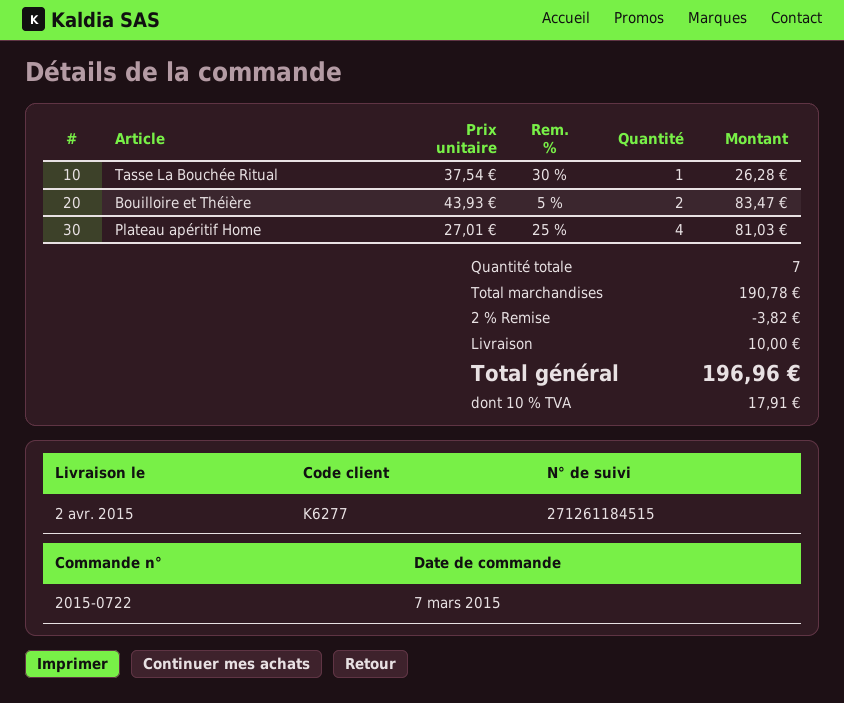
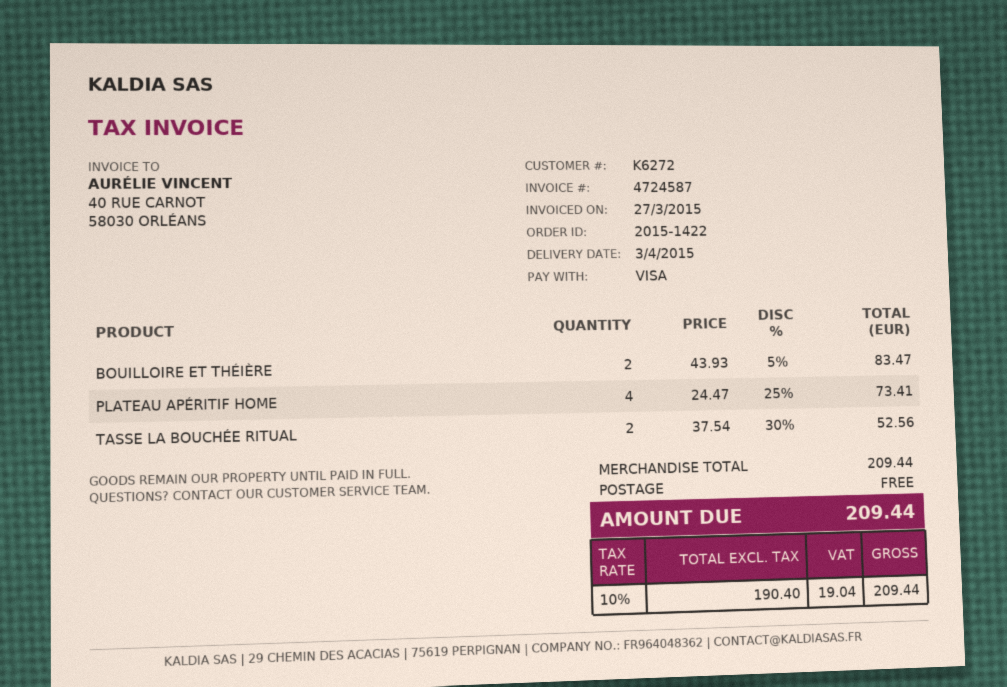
order number: 2015-0722 -> 2015-1422
delivery date: 2015-04-02 -> 2015-04-03
customer number: K6277 -> K6272
Tasse La Bouchée Ritual: 1 x 37.54 - 30% = 26.28 -> 2 x 37.54 - 30% = 52.56
Plateau apéritif Home: 4 x 27.01 - 25% = 81.03 -> 4 x 24.47 - 25% = 73.41
subtotal: 190.78 -> 209.44
discount: 2% = 3.82 -> none
shipping: 10.00 -> 0.00
tax: 10% = 17.91 -> 10% = 19.04
total: 196.96 -> 209.44

